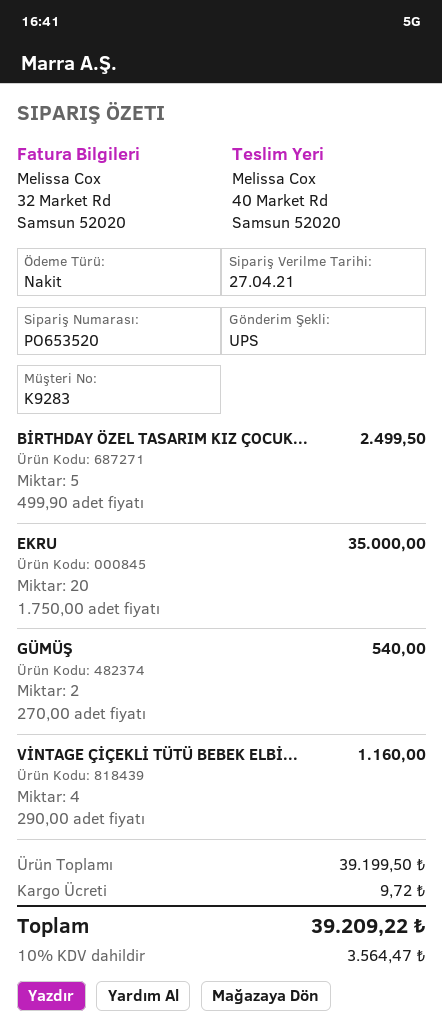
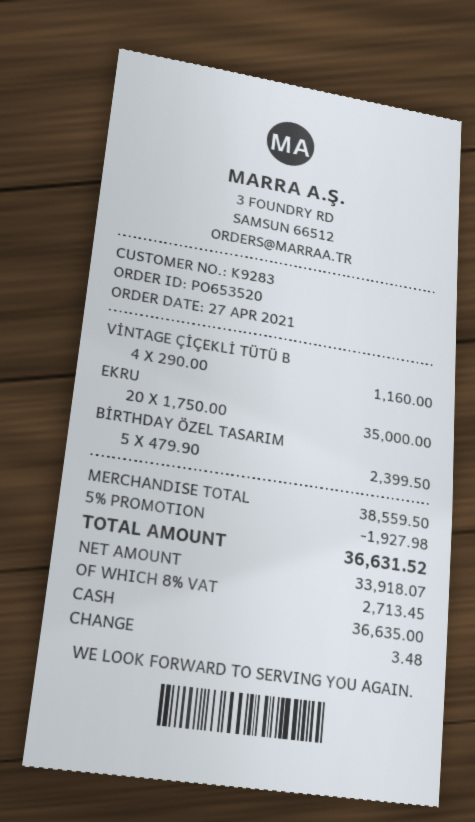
BİRTHDAY ÖZEL TASARIM KIZ ÇOCUK...: 5 x 499.90 = 2499.50 -> 5 x 479.90 = 2399.50
GÜMÜŞ: 2 x 270.00 = 540.00 -> none
subtotal: 39199.50 -> 38559.50
discount: none -> 5% = 1927.98
shipping: 9.72 -> none
tax: 10% = 3564.47 -> 8% = 2713.45
total: 39209.22 -> 36631.52

